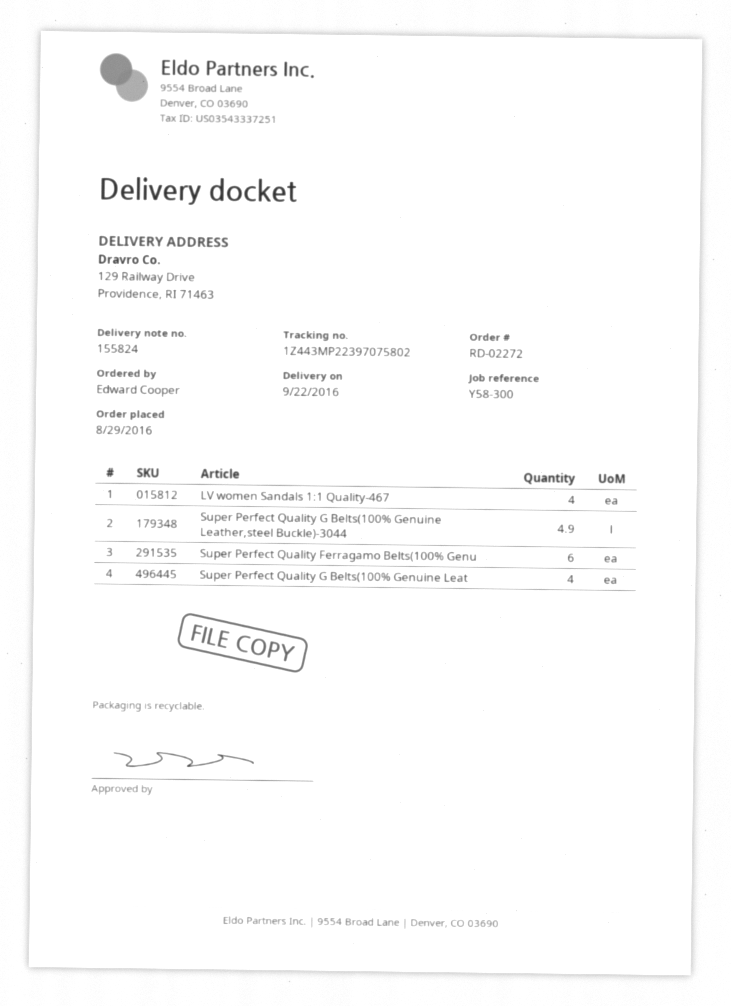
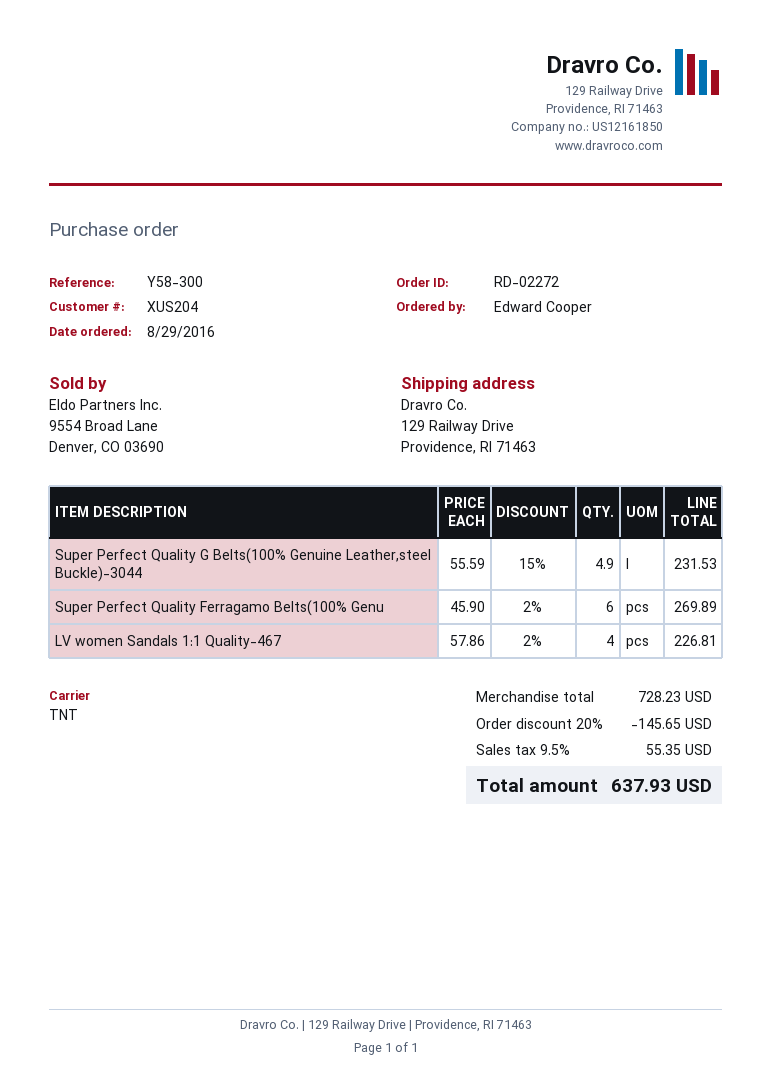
Super Perfect Quality G Belts(100% Genuine Leat: 4 -> none

